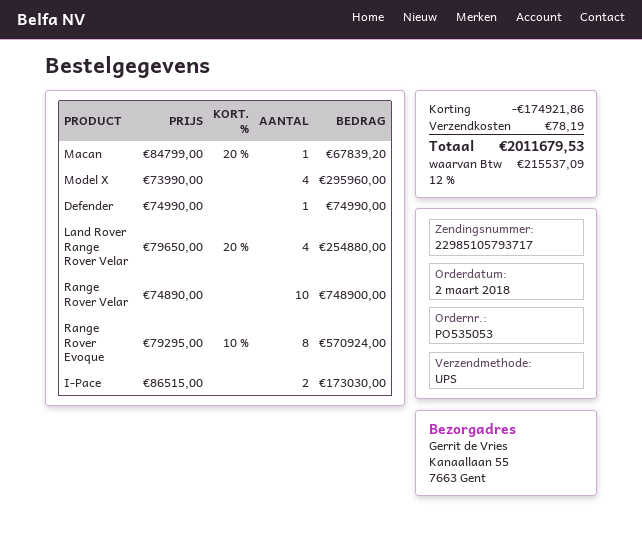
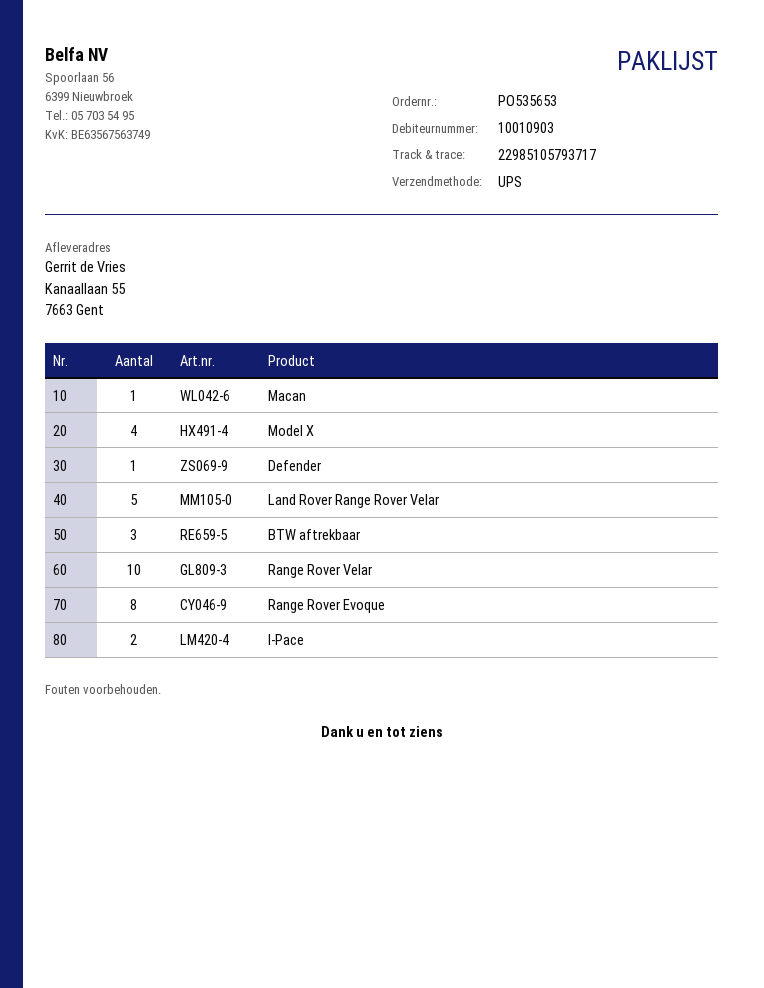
order number: PO535053 -> PO535653
Land Rover Range Rover Velar: 4 -> 5
BTW aftrekbaar: none -> 3

